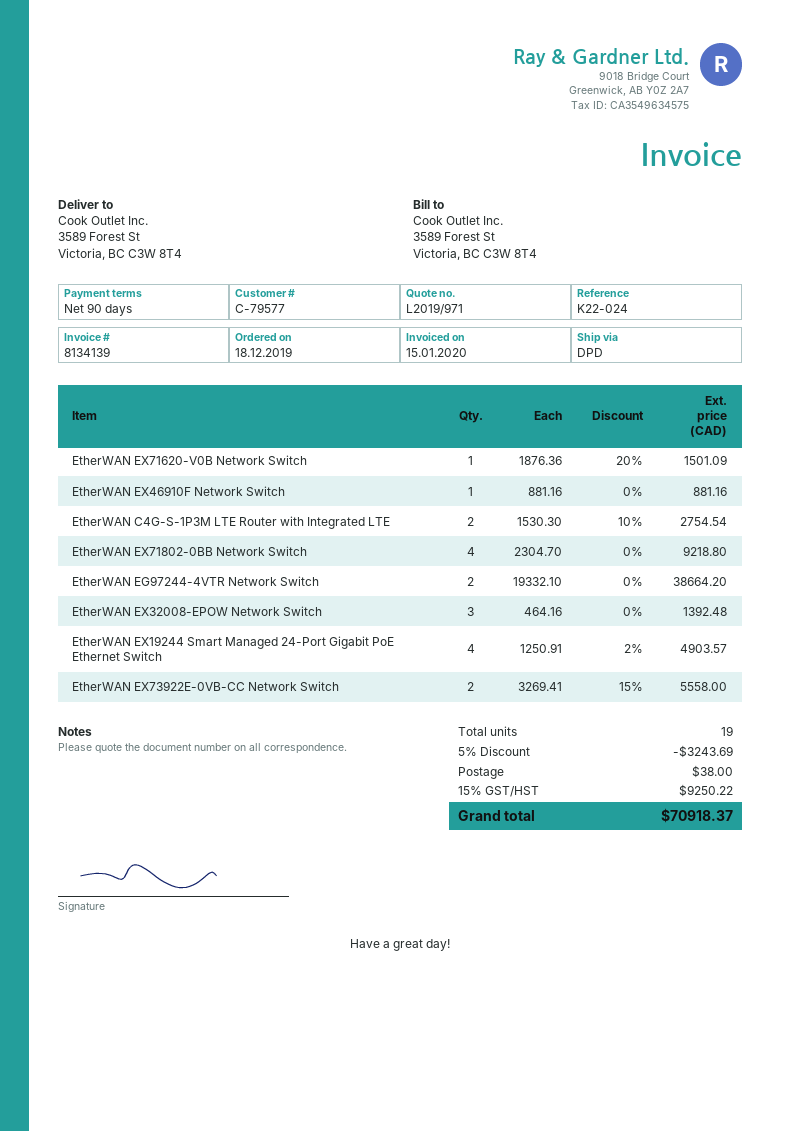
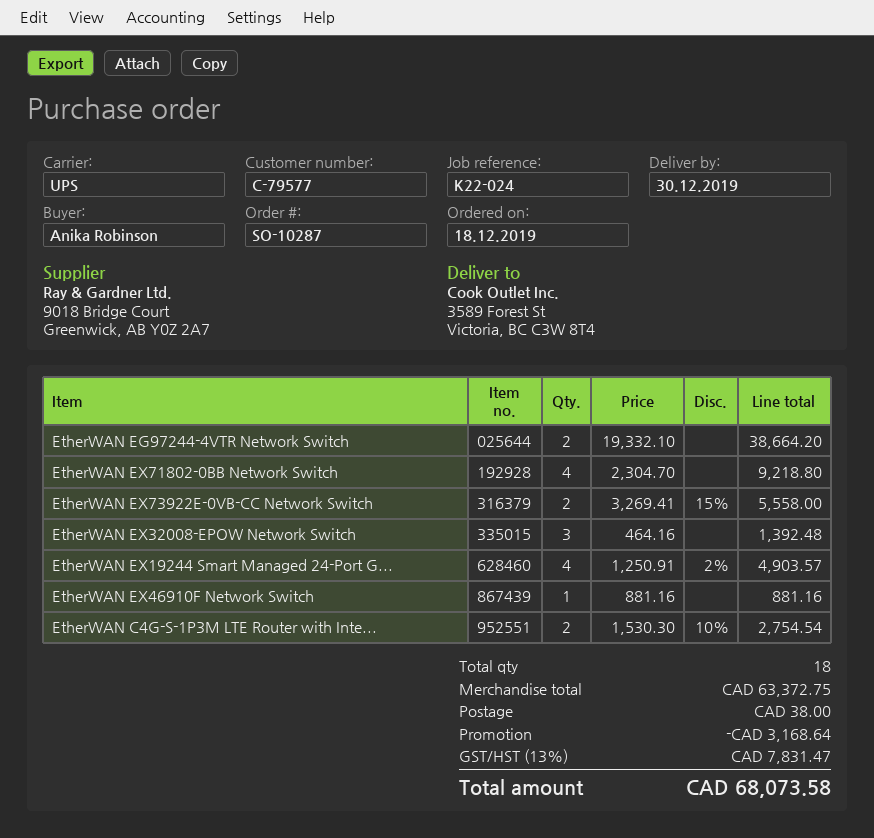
shipping method: DPD -> UPS
EtherWAN EX71620-V0B Network Switch: 1 x 1876.36 - 20% = 1501.09 -> none
total quantity: 19 -> 18
discount: 3243.69 -> 3168.64
tax: 15% = 9250.22 -> 13% = 7831.47
total: 70918.37 -> 68073.58

